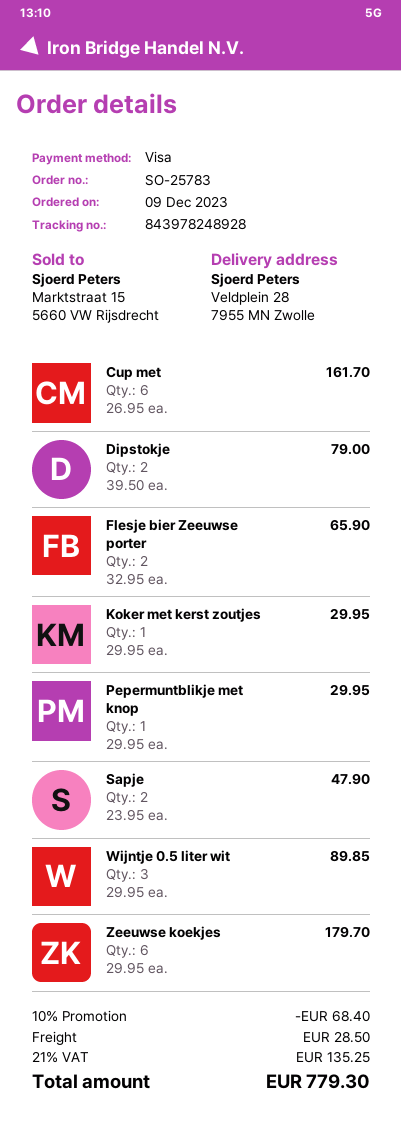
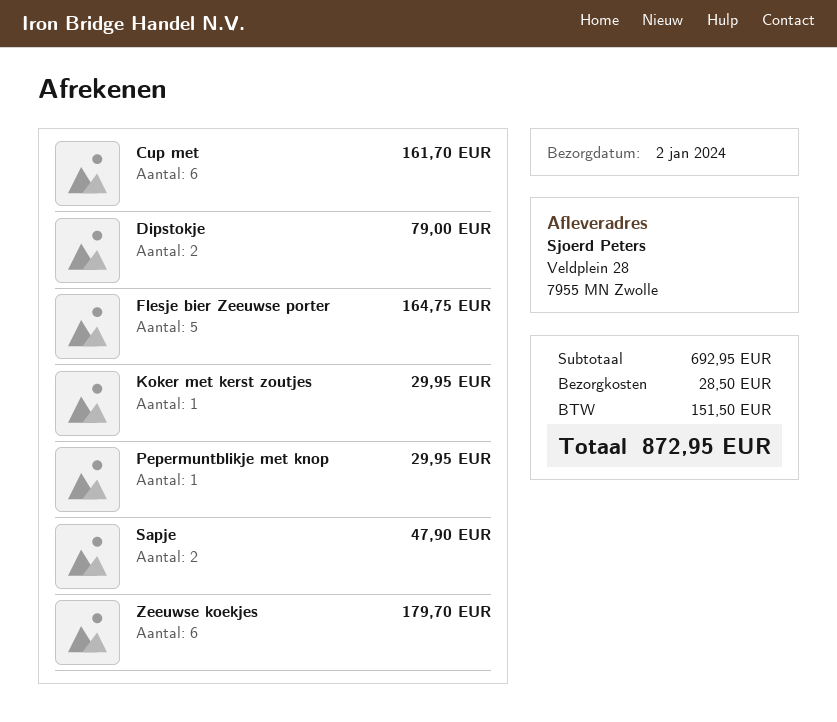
Flesje bier Zeeuwse porter: 2 for 65.90 -> 5 for 164.75
Wijntje 0.5 liter wit: 3 for 89.85 -> none
discount: 10% = 68.40 -> none
tax: 135.25 -> 151.50
total: 779.30 -> 872.95

